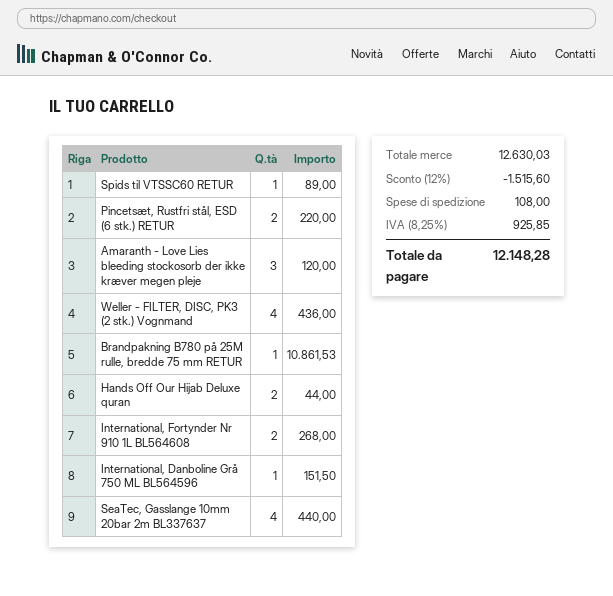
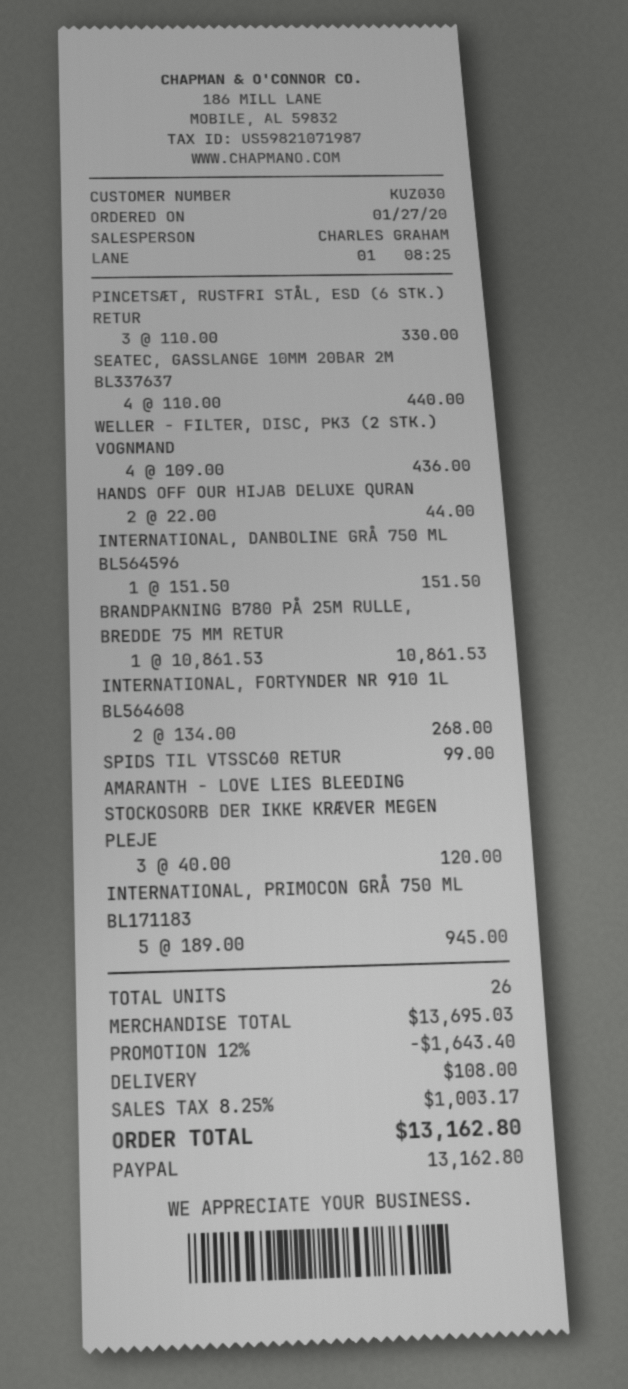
Spids til VTSSC60 RETUR: 1 for 89.00 -> 1 for 99.00
Pincetsæt, Rustfri stål, ESD (6 stk.) RETUR: 2 for 220.00 -> 3 for 330.00
INTERNATIONAL, PRIMOCON GRÅ 750 ML BL171183: none -> 5 for 945.00
subtotal: 12630.03 -> 13695.03
discount: 12% = 1515.60 -> 12% = 1643.40
tax: 8.25% = 925.85 -> 8.25% = 1003.17
total: 12148.28 -> 13162.80

